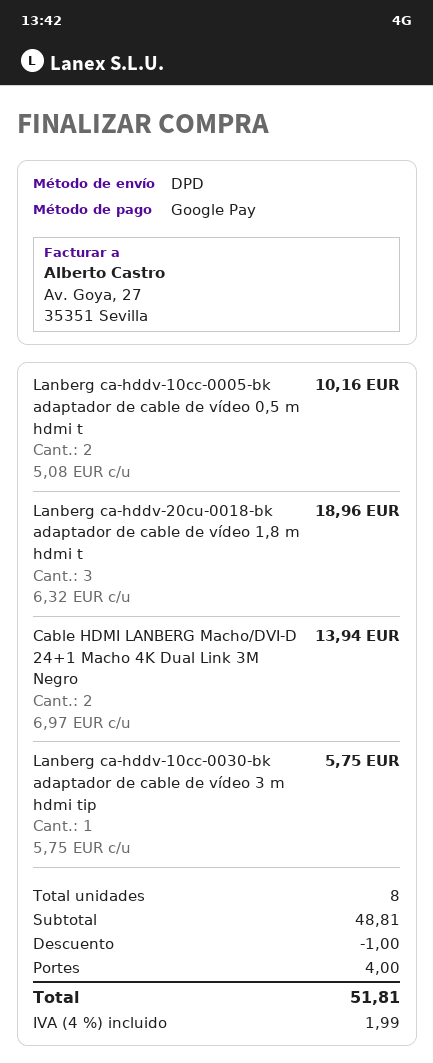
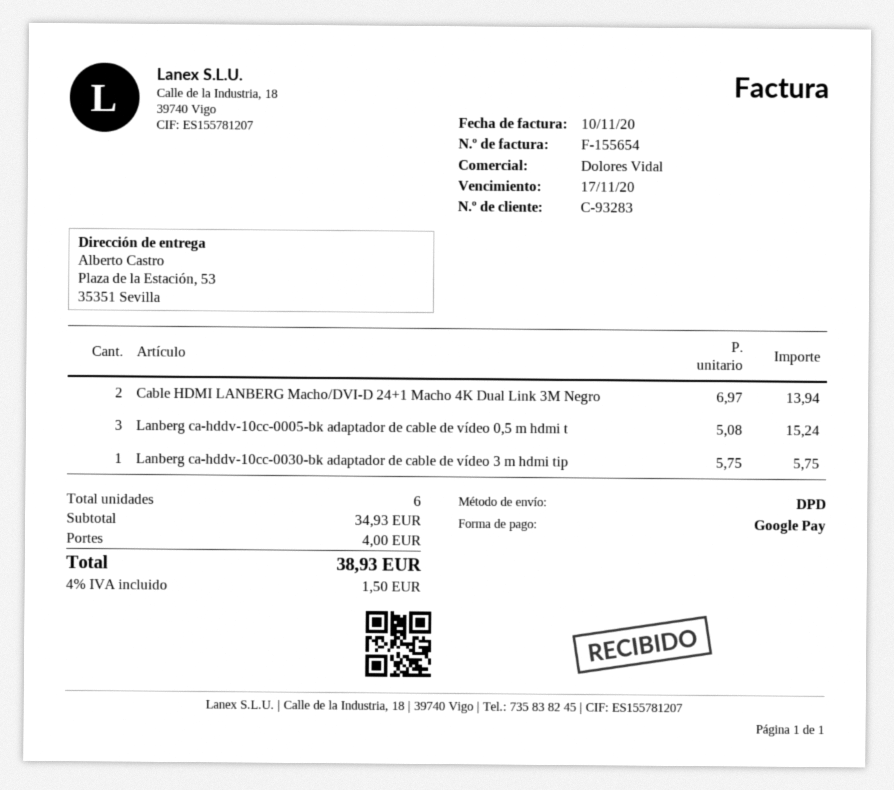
Lanberg ca-hddv-10cc-0005-bk adaptador de cable de vídeo 0,5 m hdmi t: 2 x 5.08 = 10.16 -> 3 x 5.08 = 15.24
Lanberg ca-hddv-20cu-0018-bk adaptador de cable de vídeo 1,8 m hdmi t: 3 x 6.32 = 18.96 -> none
total quantity: 8 -> 6
subtotal: 48.81 -> 34.93
discount: 1.00 -> none
tax: 4% = 1.99 -> 4% = 1.50
total: 51.81 -> 38.93

